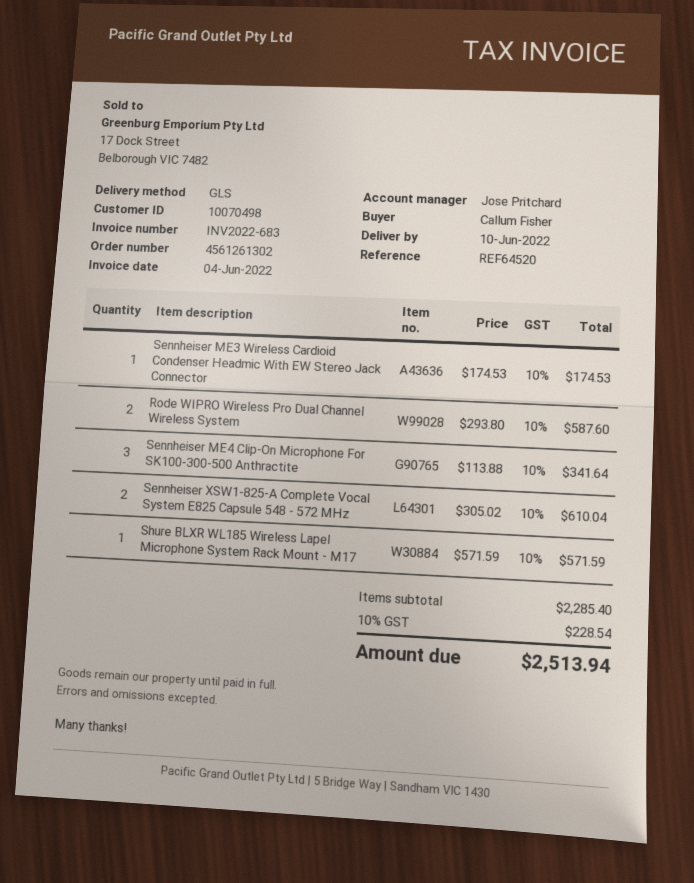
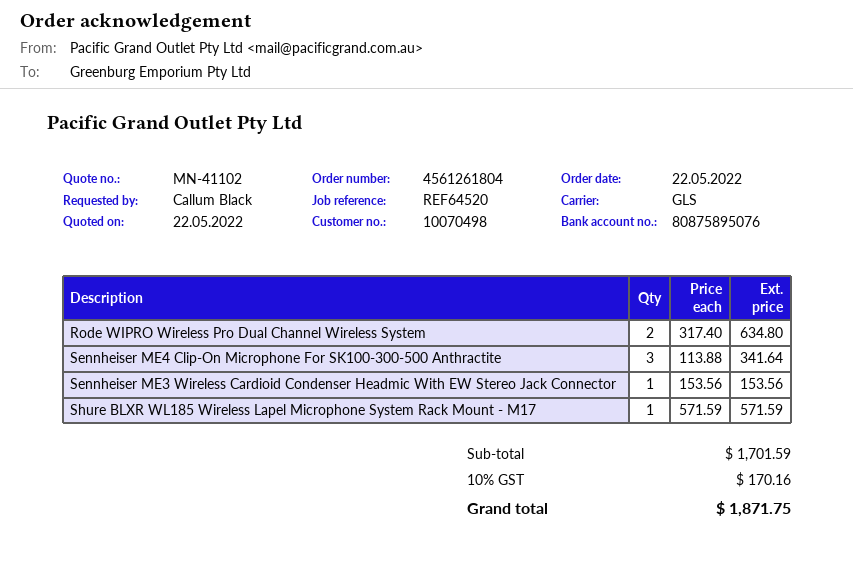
order number: 4561261302 -> 4561261804
ordered by: Callum Fisher -> Callum Black
Sennheiser ME3 Wireless Cardioid Condenser Headmic With EW Stereo Jack Connector: 1 x 174.53 = 174.53 -> 1 x 153.56 = 153.56
Rode WIPRO Wireless Pro Dual Channel Wireless System: 2 x 293.80 = 587.60 -> 2 x 317.40 = 634.80
Sennheiser XSW1-825-A Complete Vocal System E825 Capsule 548 - 572 MHz: 2 x 305.02 = 610.04 -> none
subtotal: 2285.40 -> 1701.59
tax: 10% = 228.54 -> 10% = 170.16
total: 2513.94 -> 1871.75

